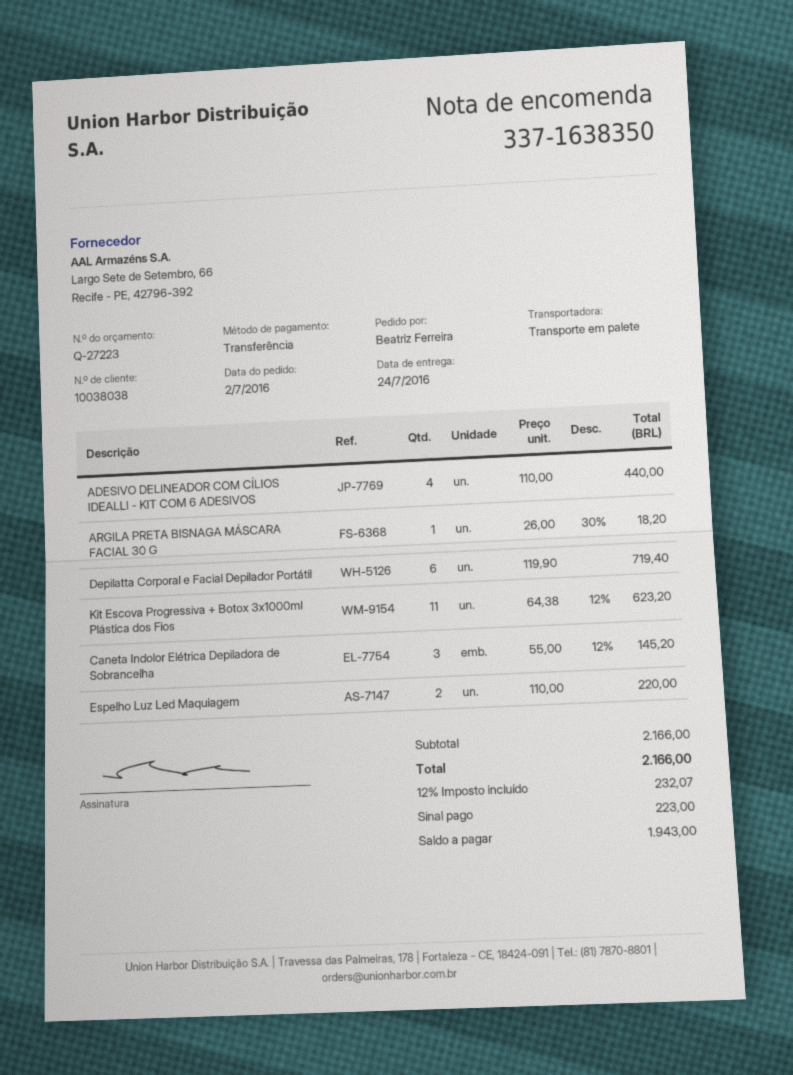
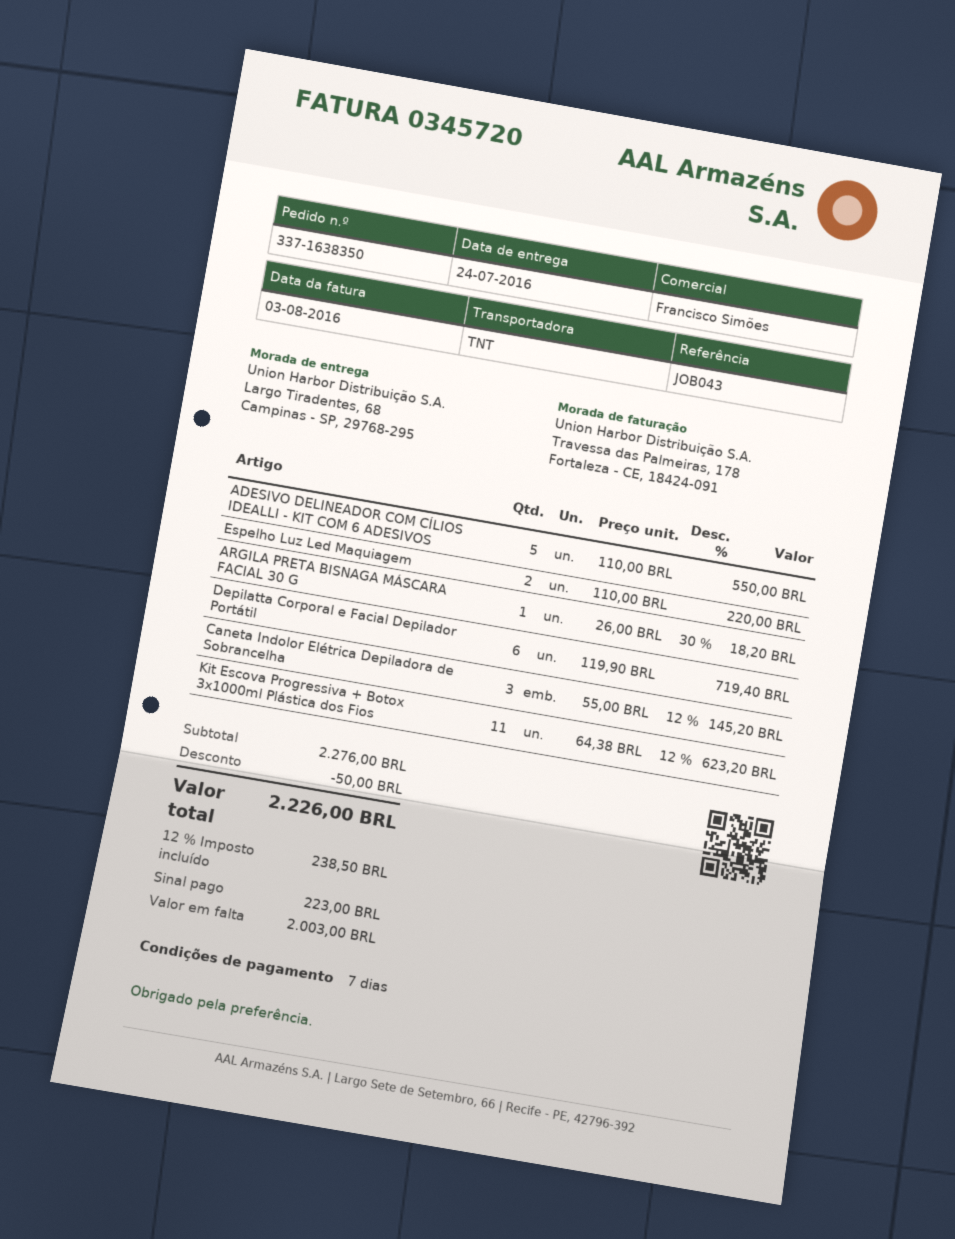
shipping method: pallet freight -> TNT
ADESIVO DELINEADOR COM CÍLIOS IDEALLI - KIT COM 6 ADESIVOS: 4 x 110.00 = 440.00 -> 5 x 110.00 = 550.00
subtotal: 2166.00 -> 2276.00
discount: none -> 50.00
tax: 12% = 232.07 -> 12% = 238.50
total: 2166.00 -> 2226.00
balance: 1943.00 -> 2003.00

